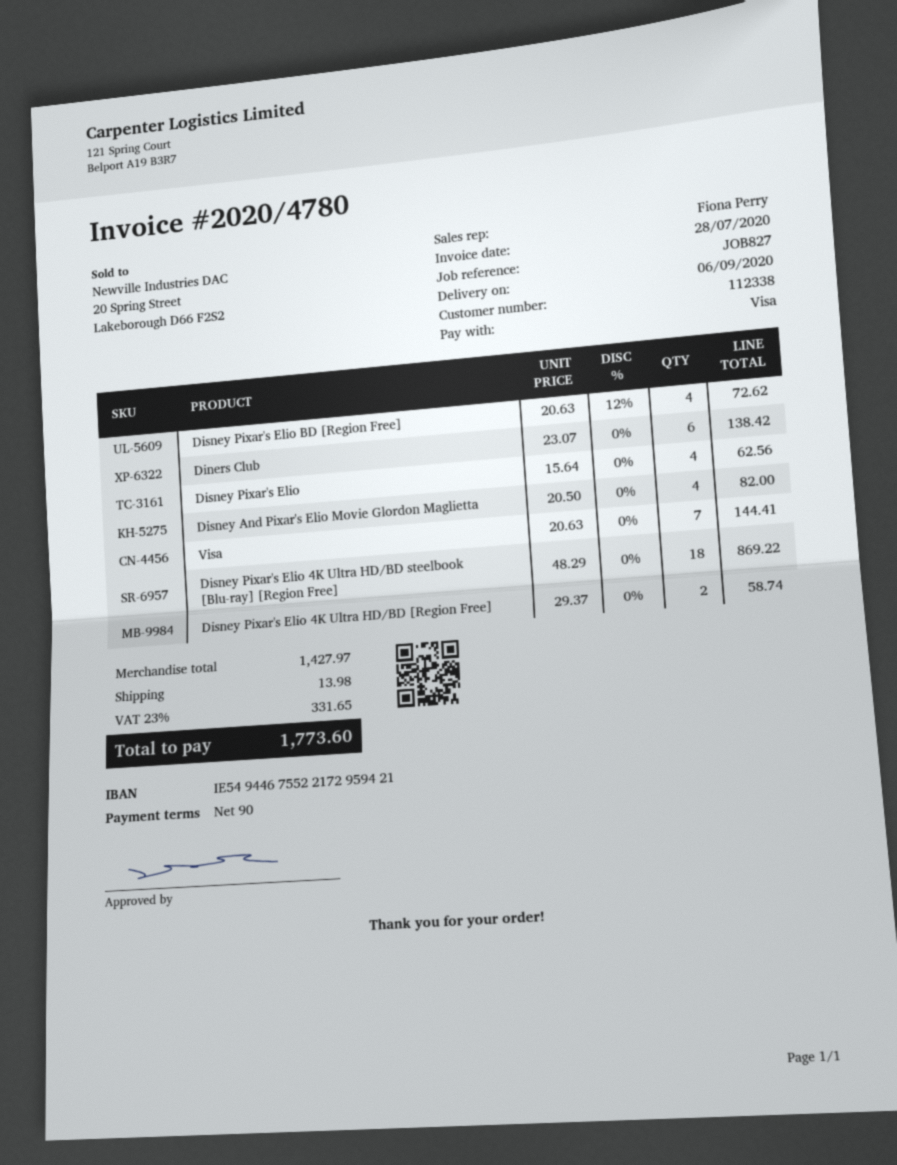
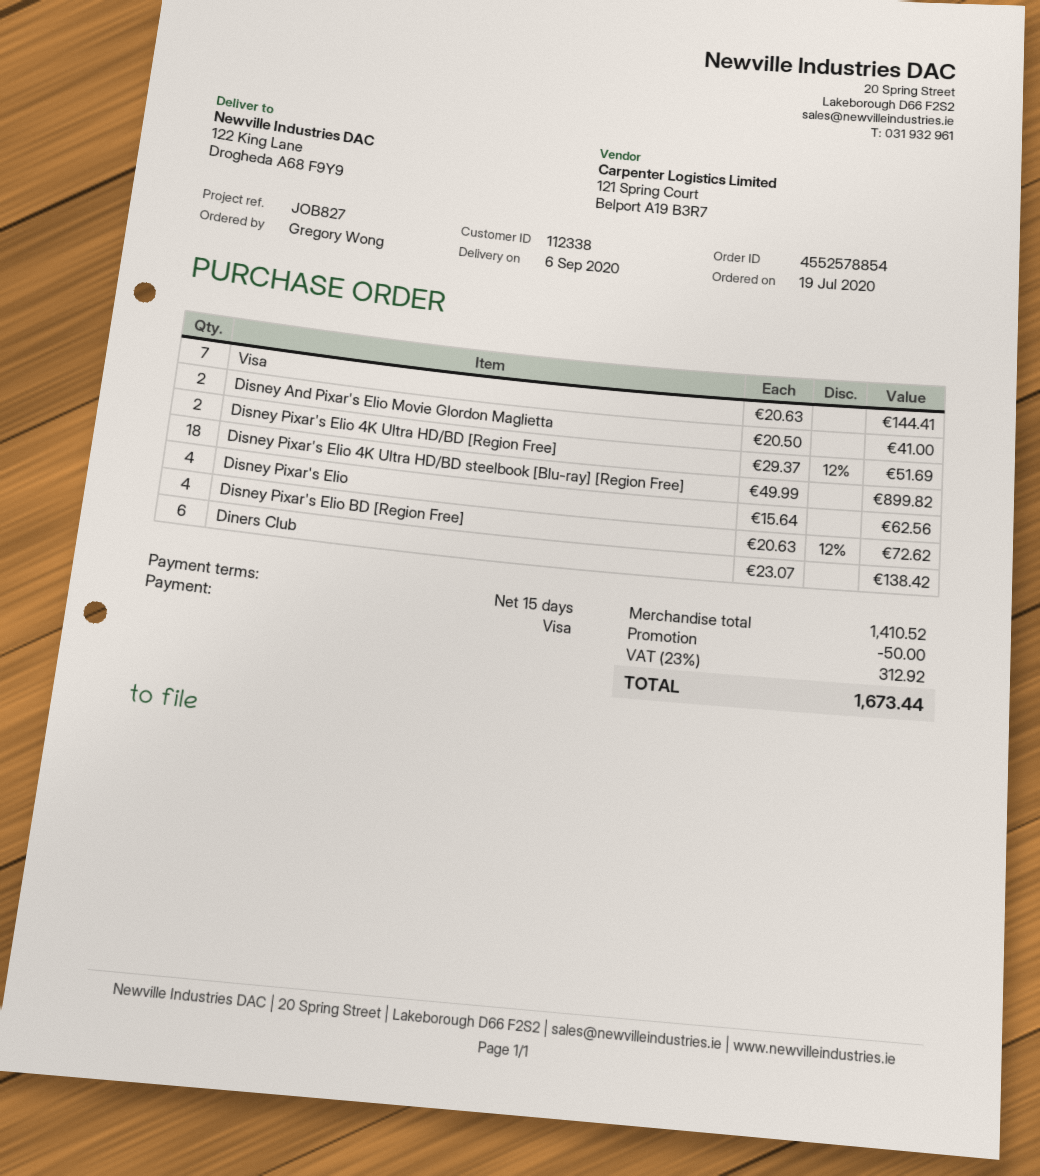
payment terms: 90 days -> 15 days
Disney And Pixar's Elio Movie Glordon Maglietta: 4 x 20.50 = 82.00 -> 2 x 20.50 = 41.00
Disney Pixar's Elio 4K Ultra HD/BD steelbook [Blu-ray] [Region Free]: 18 x 48.29 = 869.22 -> 18 x 49.99 = 899.82
Disney Pixar's Elio 4K Ultra HD/BD [Region Free]: 2 x 29.37 = 58.74 -> 2 x 29.37 - 12% = 51.69
subtotal: 1427.97 -> 1410.52
discount: none -> 50.00
shipping: 13.98 -> none
tax: 23% = 331.65 -> 23% = 312.92
total: 1773.60 -> 1673.44

